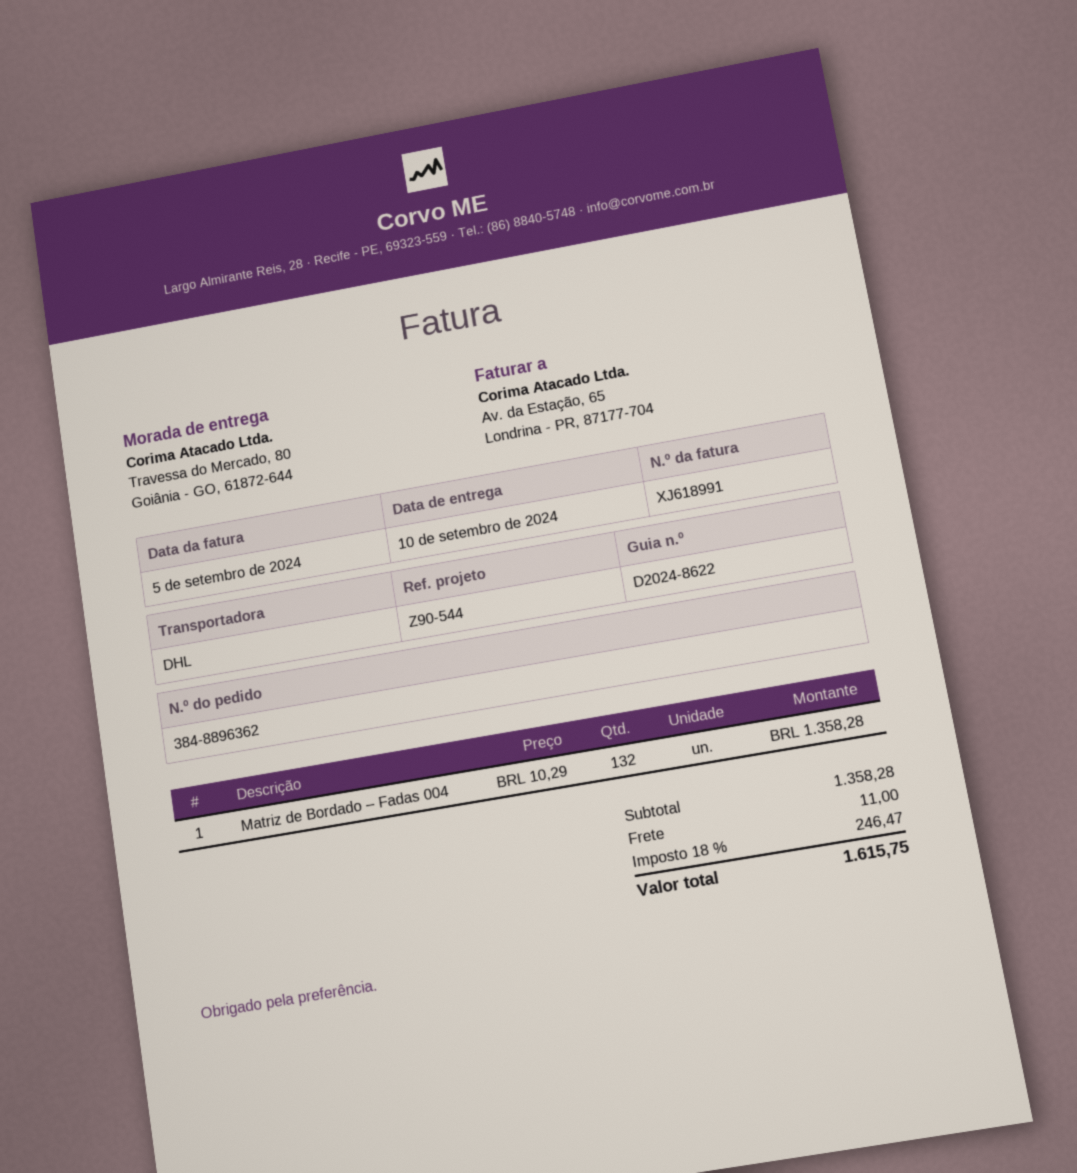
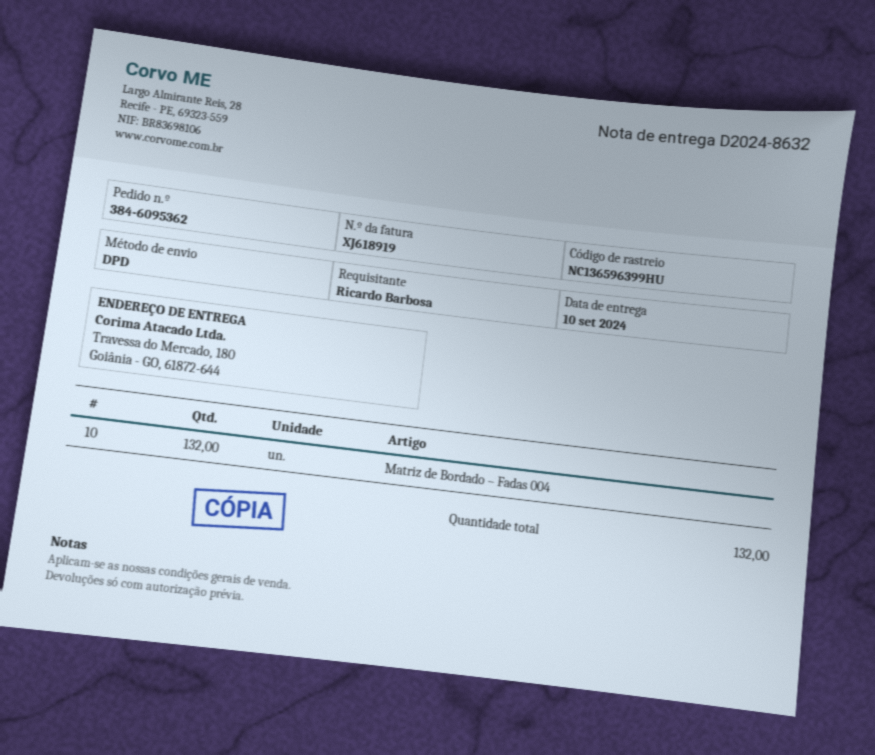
order number: 384-8896362 -> 384-6095362
delivery note number: D2024-8622 -> D2024-8632
invoice number: XJ618991 -> XJ618919
shipping method: DHL -> DPD
ship to: Travessa do Mercado, 80, Goiânia - GO, 61872-644 -> Travessa do Mercado, 180, Goiânia - GO, 61872-644

